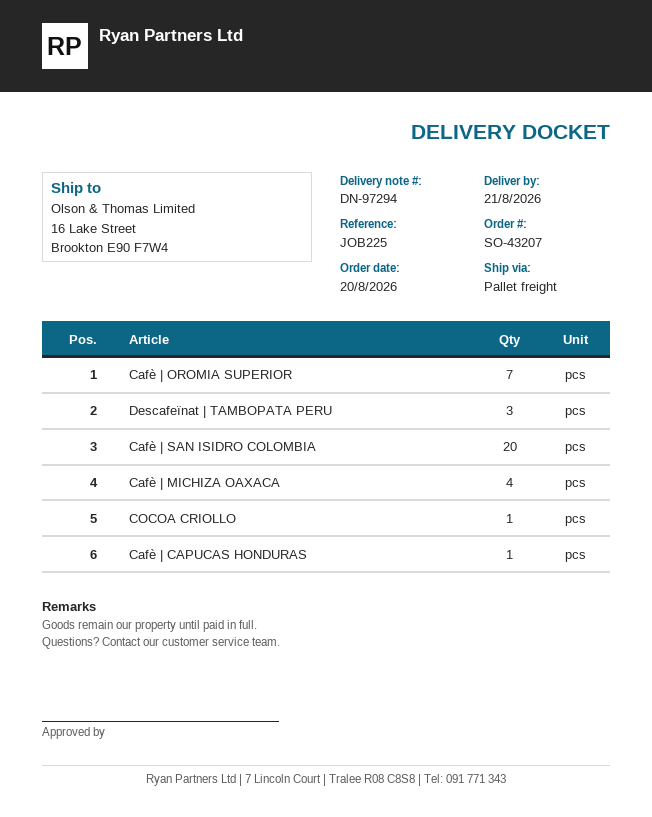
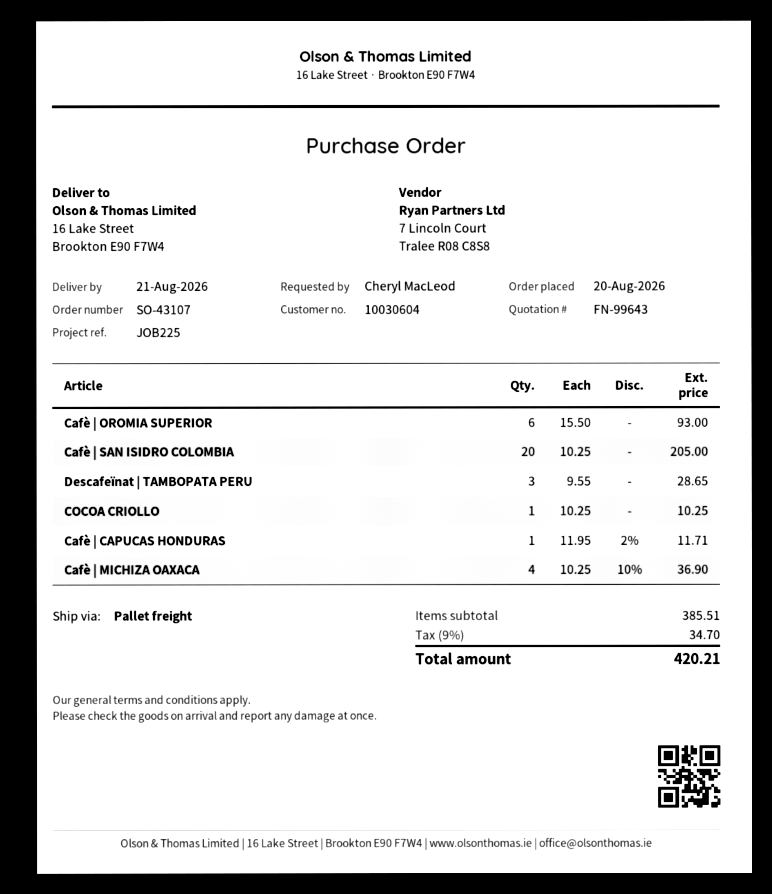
order number: SO-43207 -> SO-43107
Cafè | OROMIA SUPERIOR: 7 -> 6

